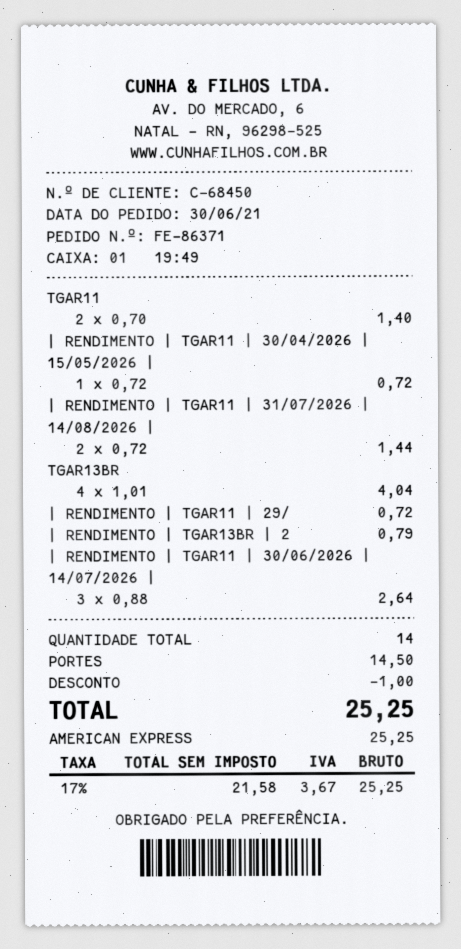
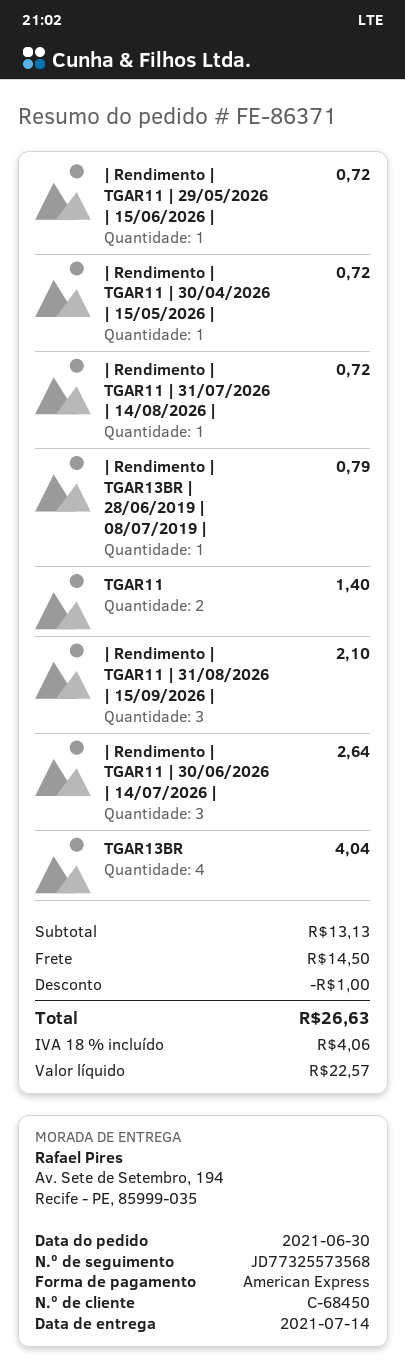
| RENDIMENTO | TGAR11 | 31/07/2026 | 14/08/2026 |: 2 for 1.44 -> 1 for 0.72
| Rendimento | TGAR11 | 31/08/2026 | 15/09/2026 |: none -> 3 for 2.10
net: 21.58 -> 22.57
tax: 17% = 3.67 -> 18% = 4.06
total: 25.25 -> 26.63

